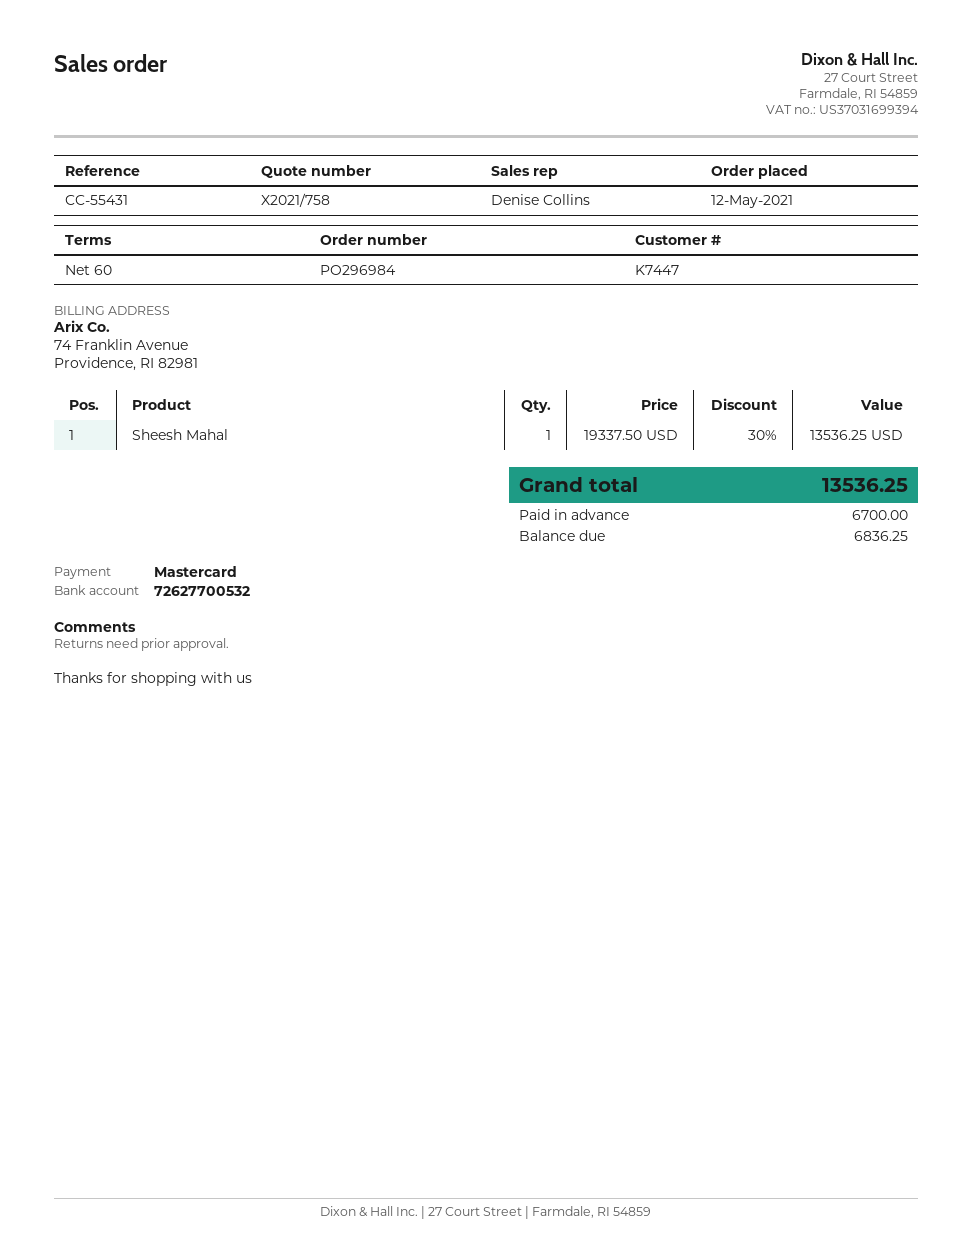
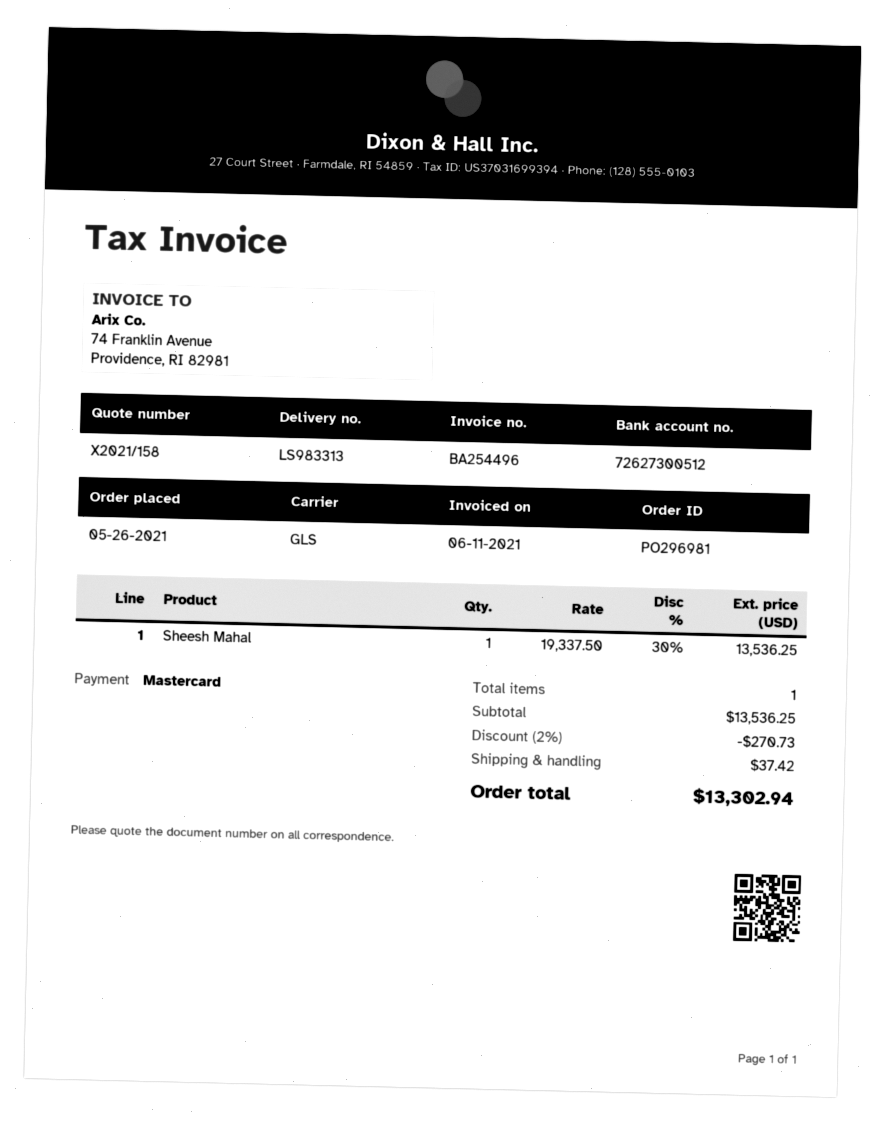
quote number: X2021/758 -> X2021/158
order number: PO296984 -> PO296981
order date: 2021-05-12 -> 2021-05-26
bank account: 72627700532 -> 72627300512
discount: none -> 2% = 270.73
shipping: none -> 37.42
total: 13536.25 -> 13302.94

